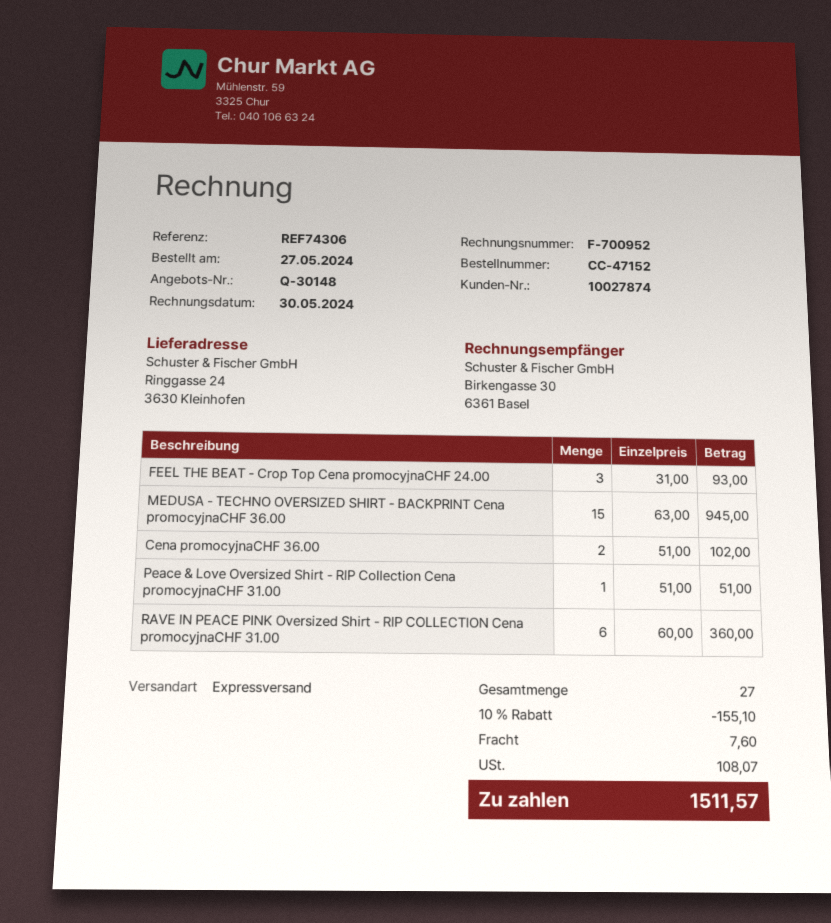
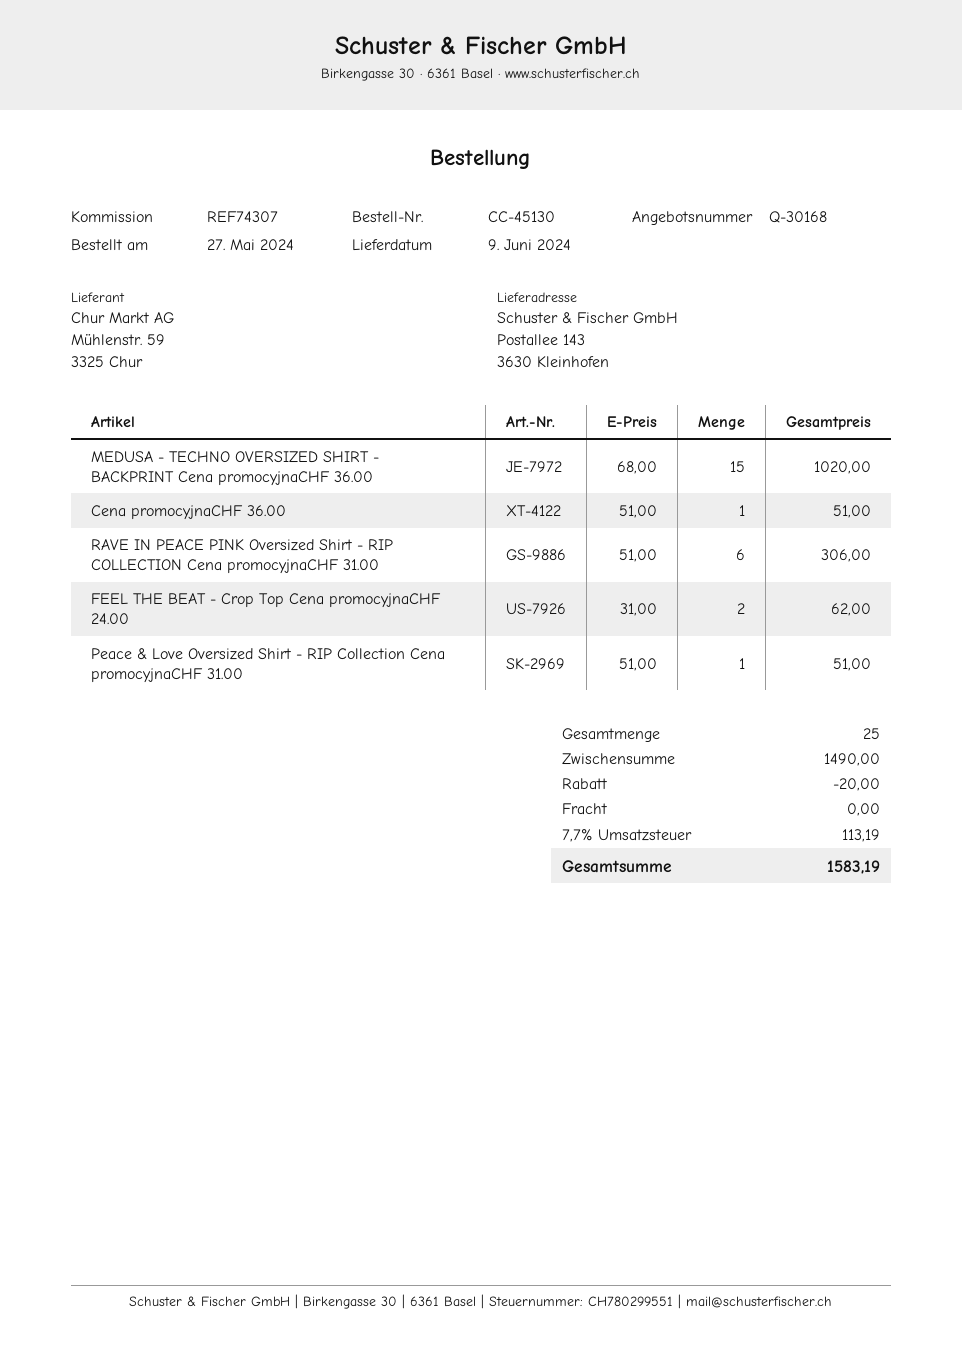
quote number: Q-30148 -> Q-30168
order number: CC-47152 -> CC-45130
reference: REF74306 -> REF74307
ship to: Ringgasse 24, 3630 Kleinhofen -> Postallee 143, 3630 Kleinhofen
FEEL THE BEAT - Crop Top Cena promocyjnaCHF 24.00: 3 x 31.00 = 93.00 -> 2 x 31.00 = 62.00
MEDUSA - TECHNO OVERSIZED SHIRT - BACKPRINT Cena promocyjnaCHF 36.00: 15 x 63.00 = 945.00 -> 15 x 68.00 = 1020.00
Cena promocyjnaCHF 36.00: 2 x 51.00 = 102.00 -> 1 x 51.00 = 51.00
RAVE IN PEACE PINK Oversized Shirt - RIP COLLECTION Cena promocyjnaCHF 31.00: 6 x 60.00 = 360.00 -> 6 x 51.00 = 306.00
total quantity: 27 -> 25
discount: 155.10 -> 20.00
shipping: 7.60 -> 0.00
tax: 108.07 -> 113.19
total: 1511.57 -> 1583.19

